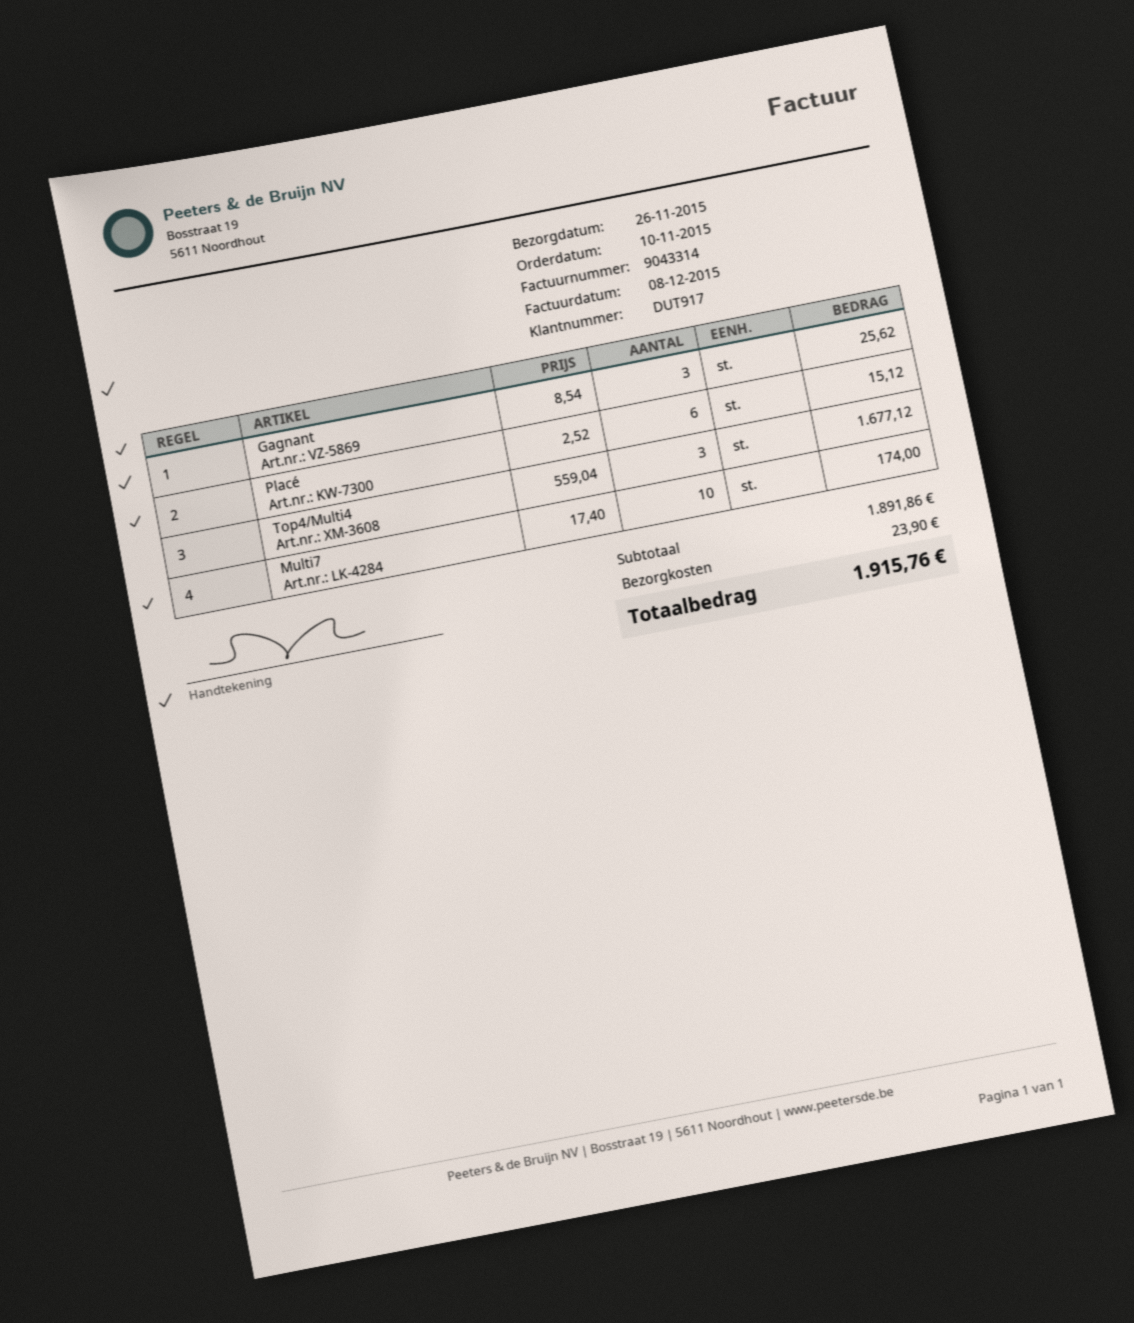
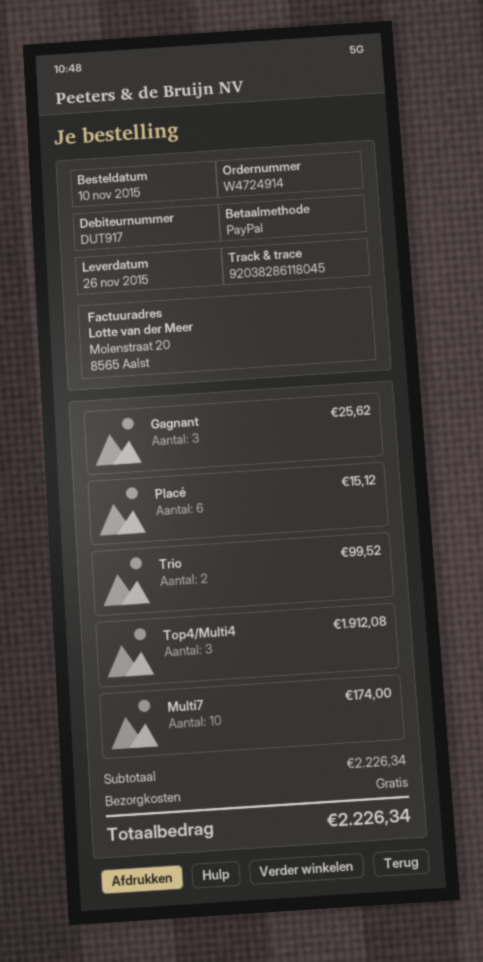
Top4/Multi4: 3 for 1677.12 -> 3 for 1912.08
Trio: none -> 2 for 99.52
subtotal: 1891.86 -> 2226.34
shipping: 23.90 -> 0.00
total: 1915.76 -> 2226.34

